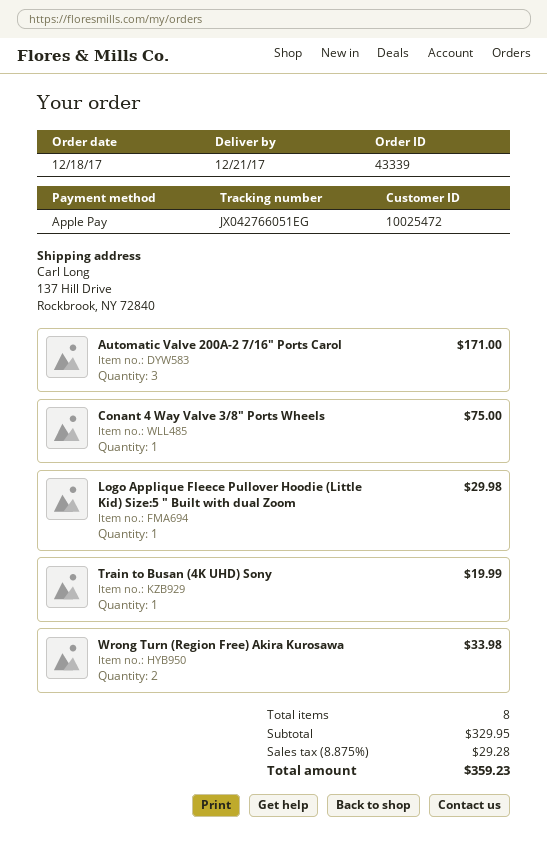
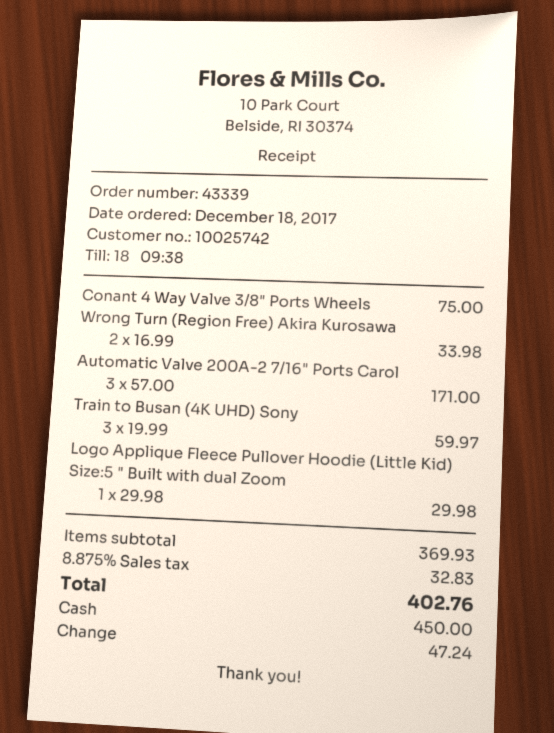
customer number: 10025472 -> 10025742
payment method: Apple Pay -> cash
Train to Busan (4K UHD) Sony: 1 for 19.99 -> 3 for 59.97
subtotal: 329.95 -> 369.93
tax: 8.875% = 29.28 -> 8.875% = 32.83
total: 359.23 -> 402.76

